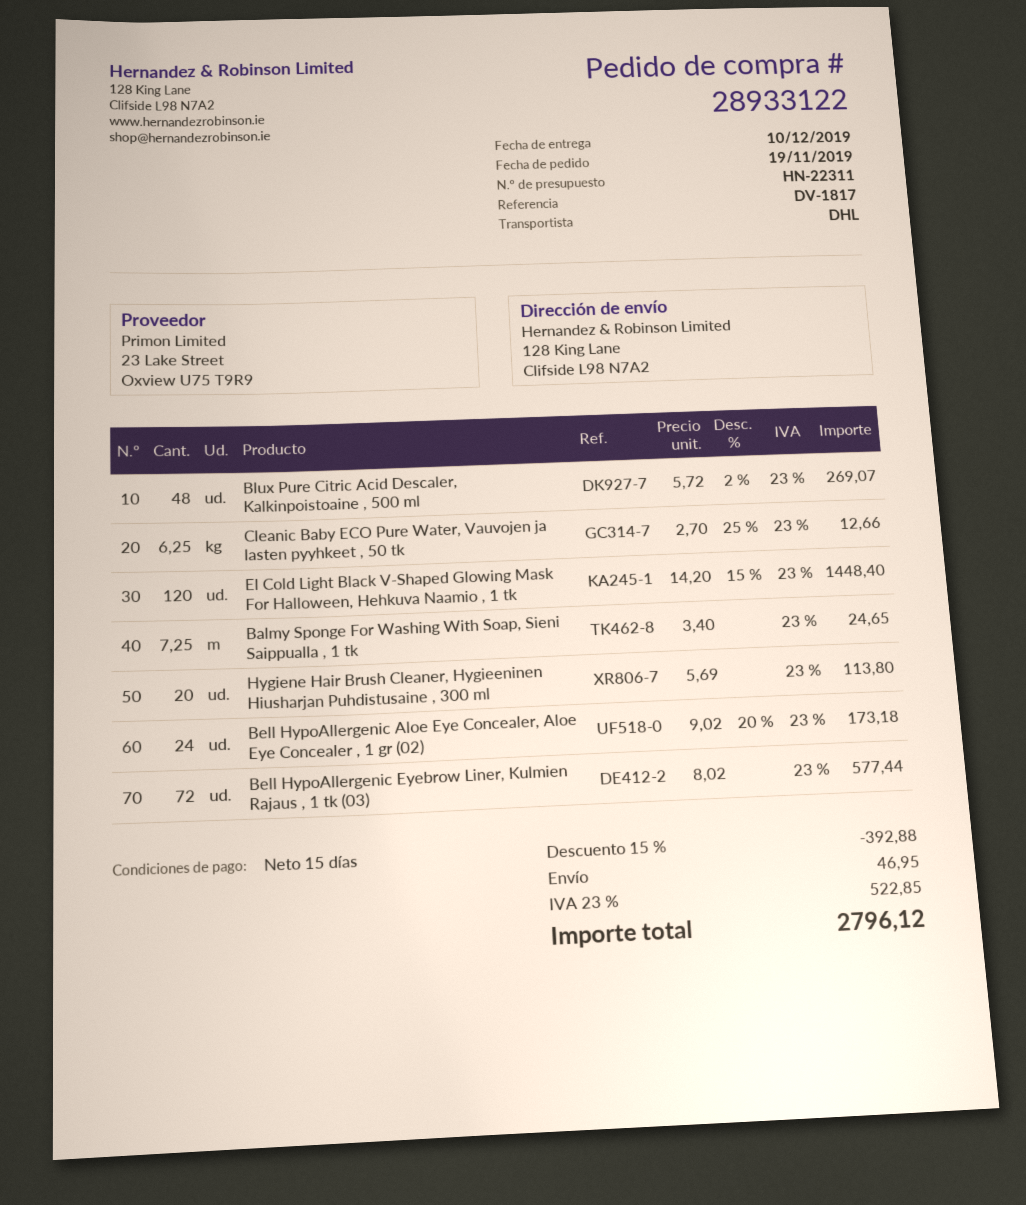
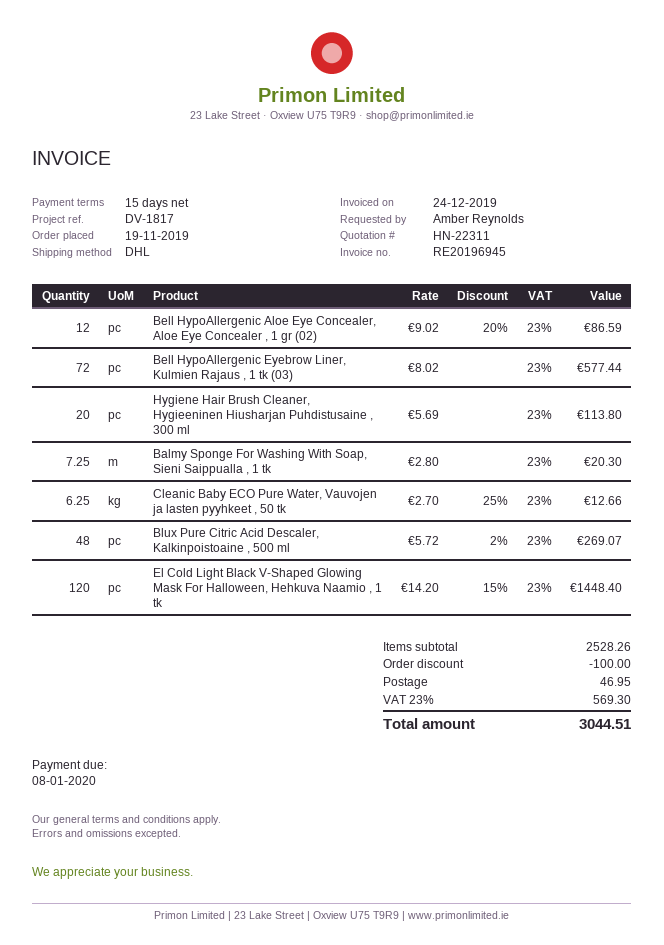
Balmy Sponge For Washing With Soap, Sieni Saippualla , 1 tk: 7.25 x 3.40 = 24.65 -> 7.25 x 2.80 = 20.30
Bell HypoAllergenic Aloe Eye Concealer, Aloe Eye Concealer , 1 gr (02): 24 x 9.02 - 20% = 173.18 -> 12 x 9.02 - 20% = 86.59
discount: 392.88 -> 100.00
tax: 23% = 522.85 -> 23% = 569.30
total: 2796.12 -> 3044.51

